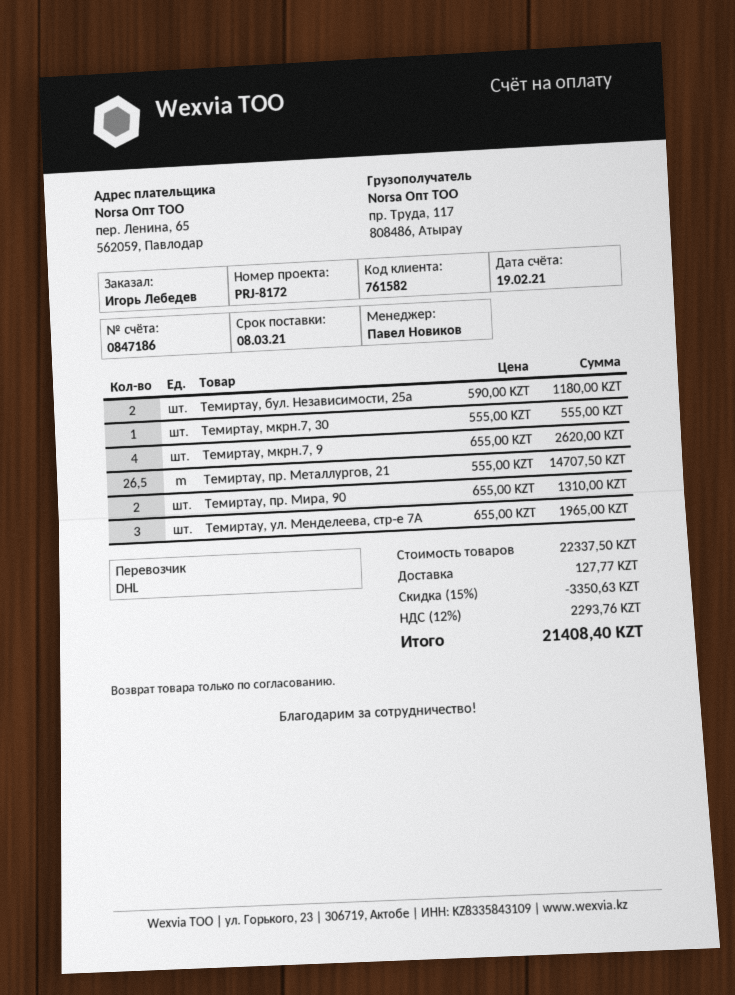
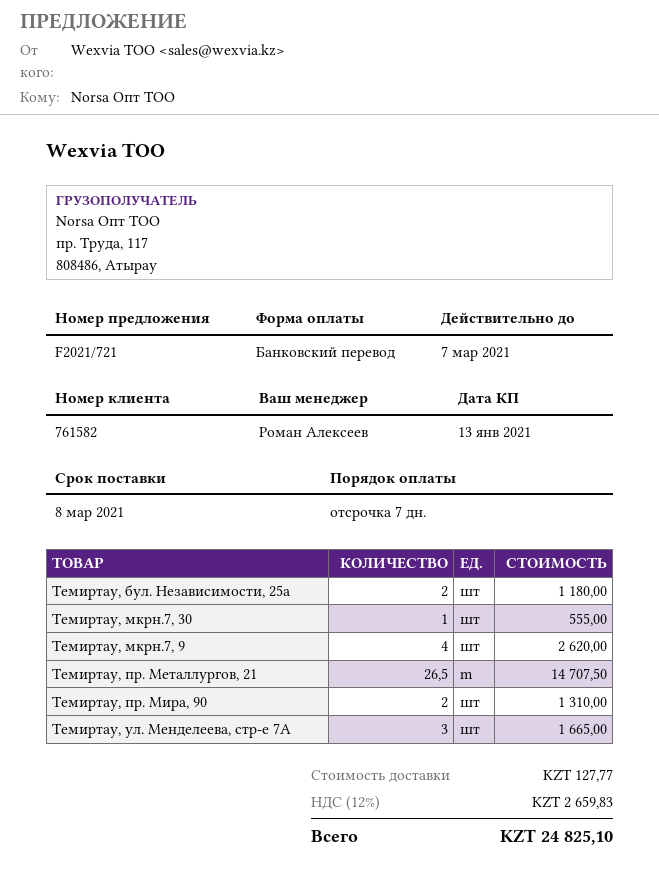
sales rep: Павел Новиков -> Роман Алексеев
Темиртау, ул. Менделеева, стр-е 7А: 3 for 1965.00 -> 3 for 1665.00
discount: 15% = 3350.63 -> none
tax: 12% = 2293.76 -> 12% = 2659.83
total: 21408.40 -> 24825.10

